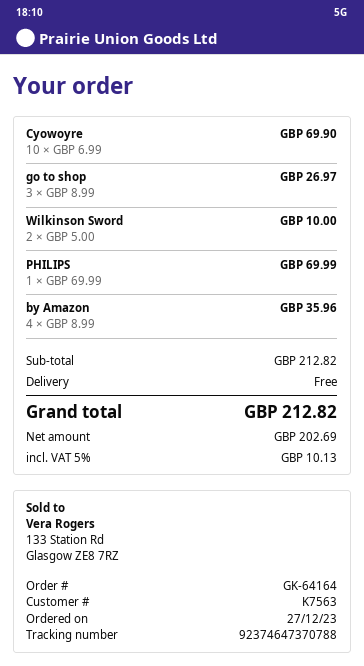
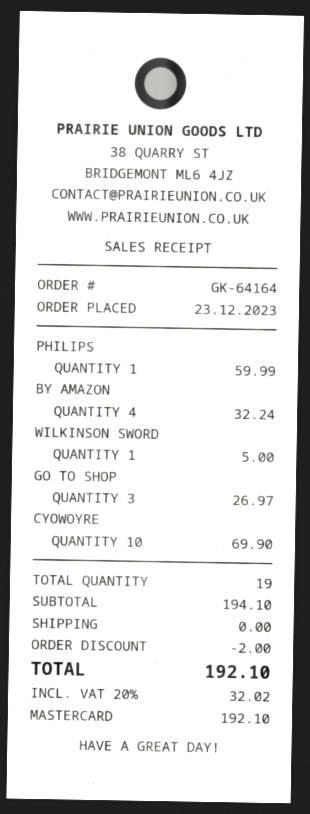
order date: 2023-12-27 -> 2023-12-23
Wilkinson Sword: 2 for 10.00 -> 1 for 5.00
PHILIPS: 1 for 69.99 -> 1 for 59.99
by Amazon: 4 for 35.96 -> 4 for 32.24
subtotal: 212.82 -> 194.10
discount: none -> 2.00
tax: 5% = 10.13 -> 20% = 32.02
total: 212.82 -> 192.10

